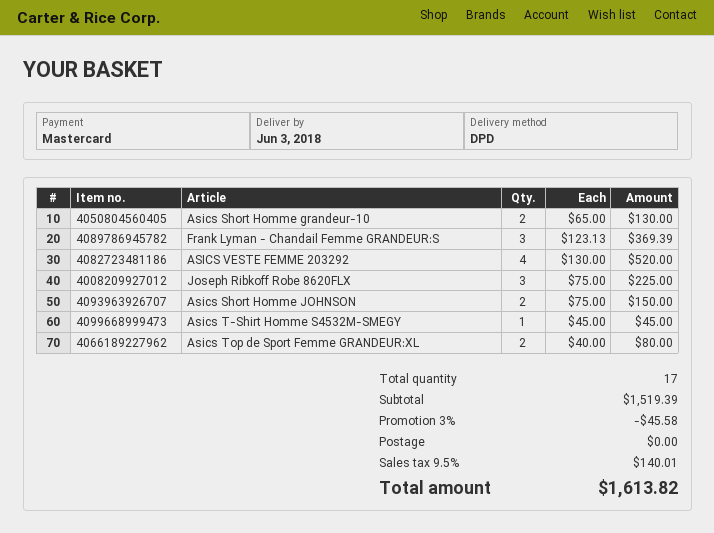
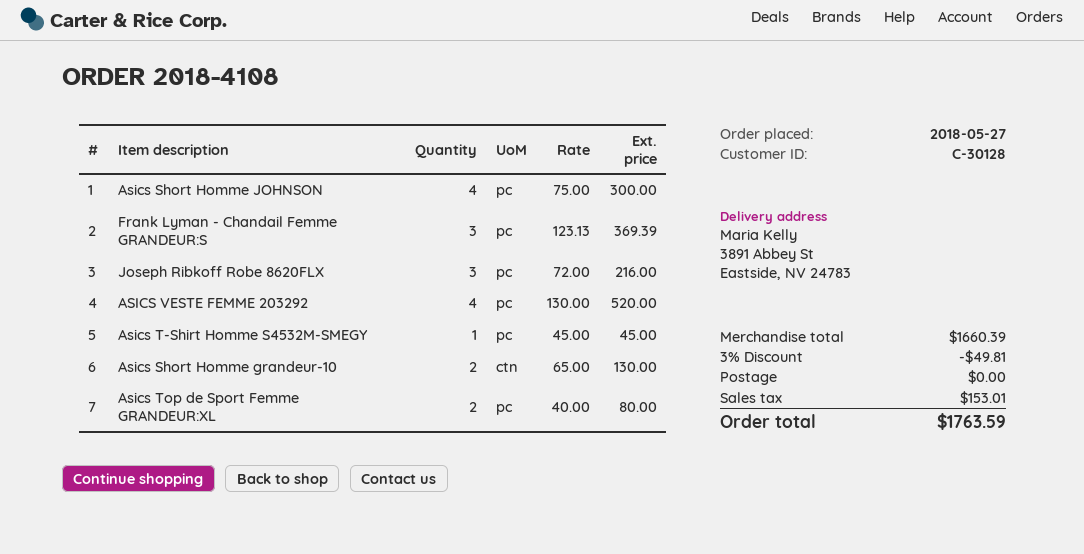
Joseph Ribkoff Robe 8620FLX: 3 x 75.00 = 225.00 -> 3 x 72.00 = 216.00
Asics Short Homme JOHNSON: 2 x 75.00 = 150.00 -> 4 x 75.00 = 300.00
subtotal: 1519.39 -> 1660.39
discount: 3% = 45.58 -> 3% = 49.81
tax: 140.01 -> 153.01
total: 1613.82 -> 1763.59

